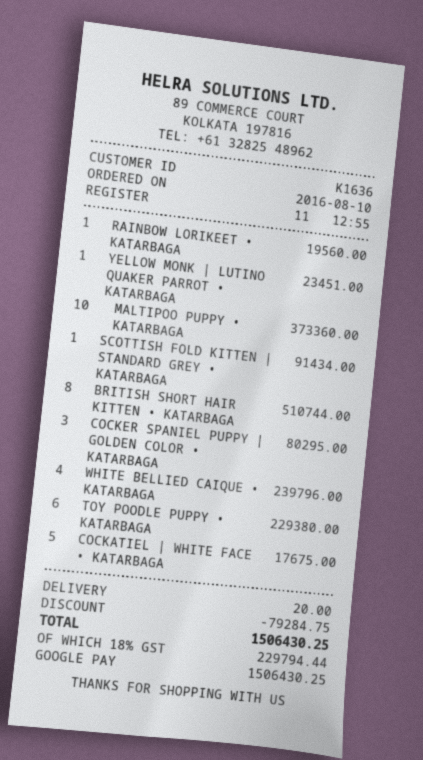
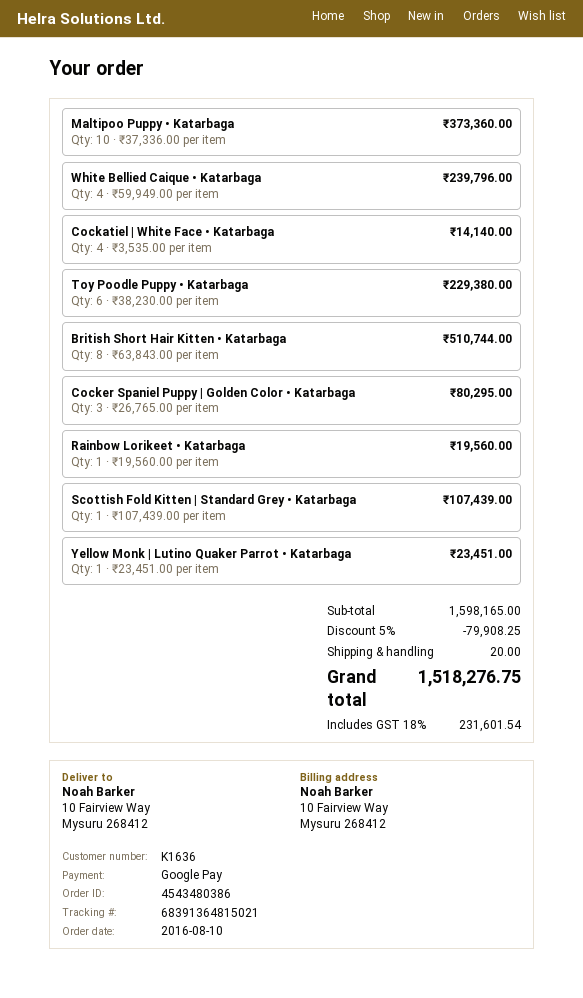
SCOTTISH FOLD KITTEN | STANDARD GREY • KATARBAGA: 1 for 91434.00 -> 1 for 107439.00
COCKATIEL | WHITE FACE • KATARBAGA: 5 for 17675.00 -> 4 for 14140.00
discount: 79284.75 -> 79908.25
tax: 18% = 229794.44 -> 18% = 231601.54
total: 1506430.25 -> 1518276.75

